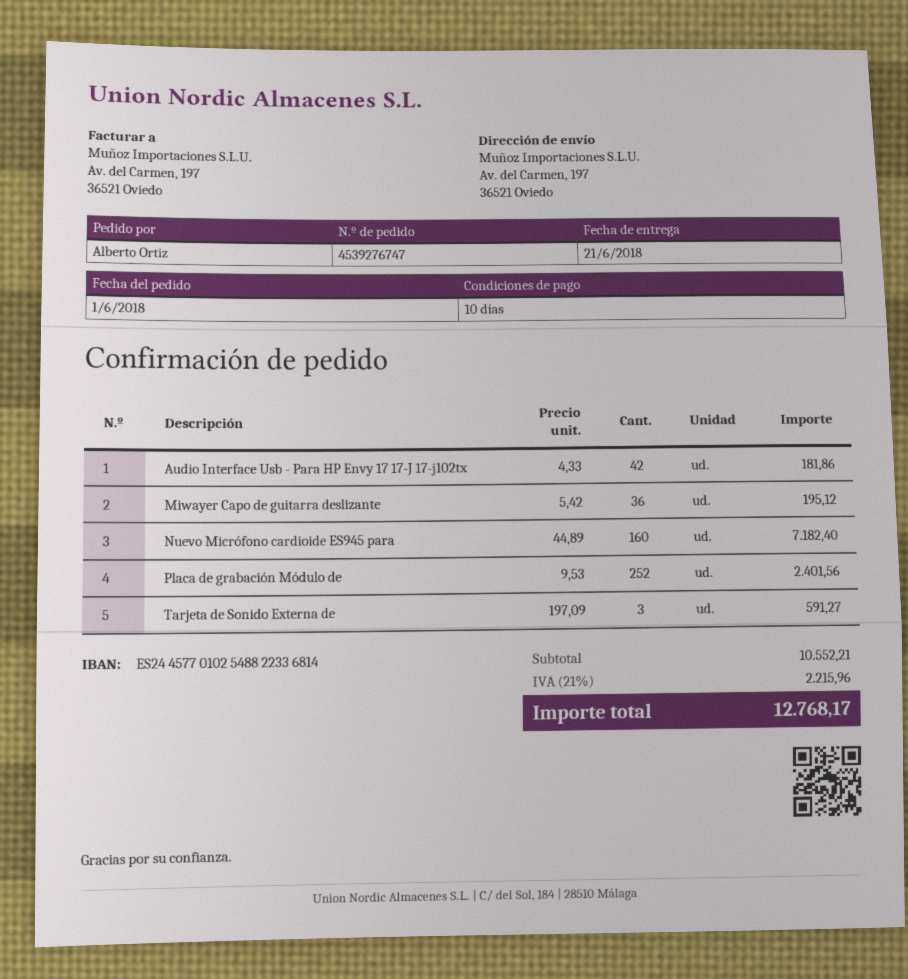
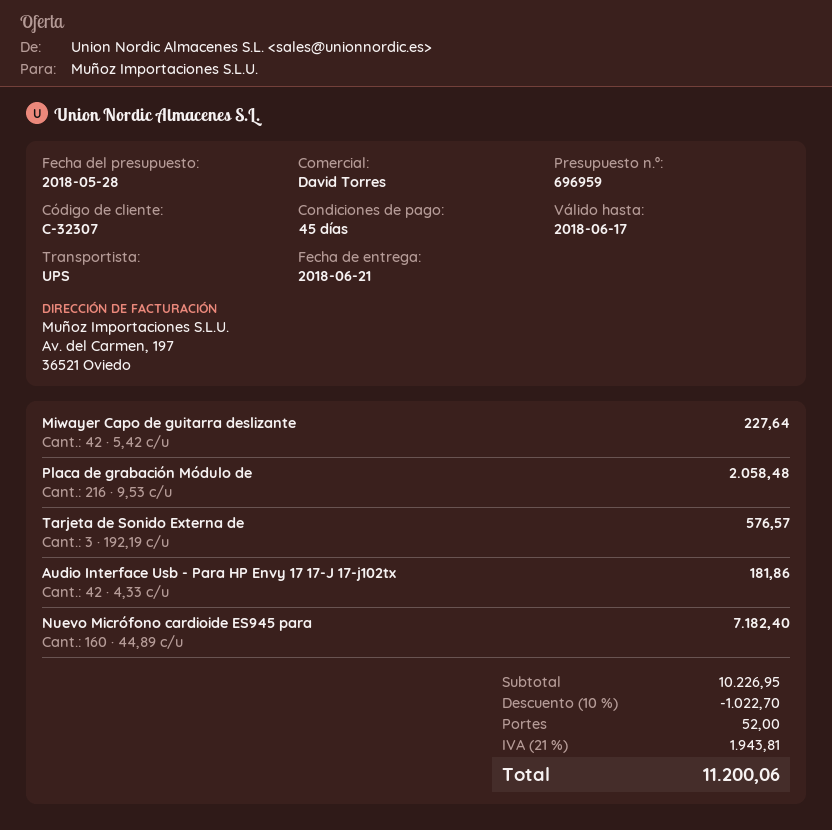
payment terms: 10 days -> 45 days
Miwayer Capo de guitarra deslizante: 36 x 5.42 = 195.12 -> 42 x 5.42 = 227.64
Placa de grabación Módulo de: 252 x 9.53 = 2401.56 -> 216 x 9.53 = 2058.48
Tarjeta de Sonido Externa de: 3 x 197.09 = 591.27 -> 3 x 192.19 = 576.57
subtotal: 10552.21 -> 10226.95
discount: none -> 10% = 1022.70
shipping: none -> 52.00
tax: 21% = 2215.96 -> 21% = 1943.81
total: 12768.17 -> 11200.06

